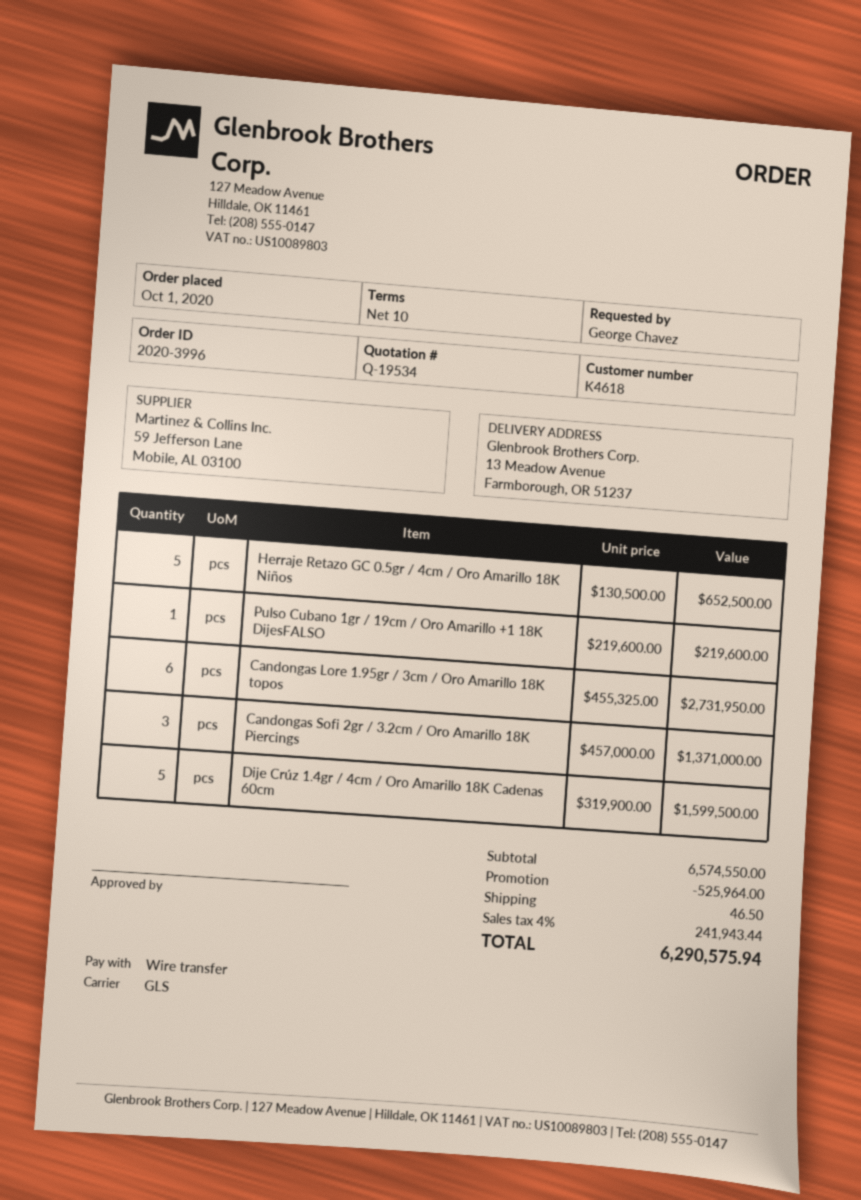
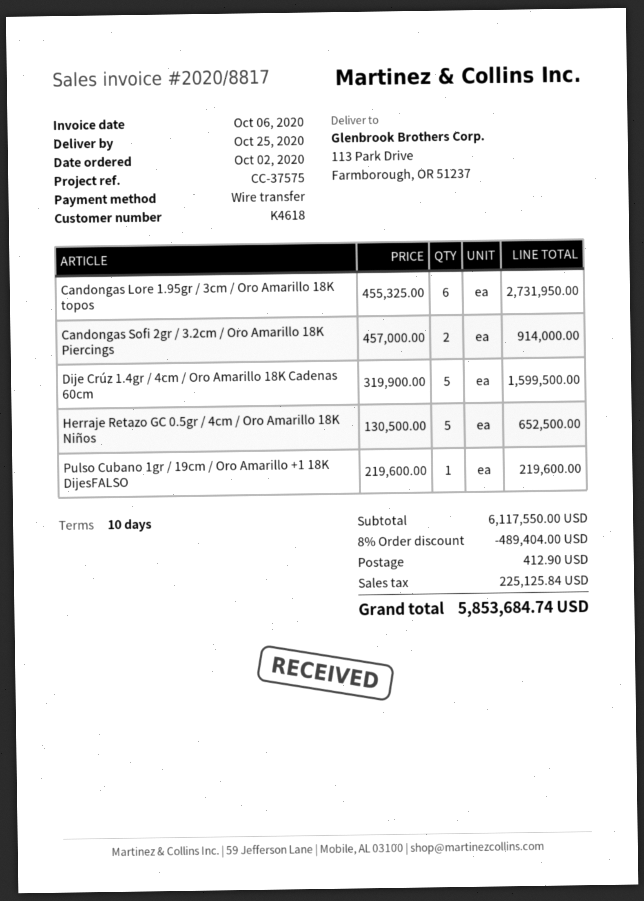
order date: 2020-10-01 -> 2020-10-02
ship to: 13 Meadow Avenue, Farmborough, OR 51237 -> 113 Park Drive, Farmborough, OR 51237
Candongas Sofi 2gr / 3.2cm / Oro Amarillo 18K Piercings: 3 x 457000.00 = 1371000.00 -> 2 x 457000.00 = 914000.00
subtotal: 6574550.00 -> 6117550.00
discount: 525964.00 -> 489404.00
shipping: 46.50 -> 412.90
tax: 241943.44 -> 225125.84
total: 6290575.94 -> 5853684.74

